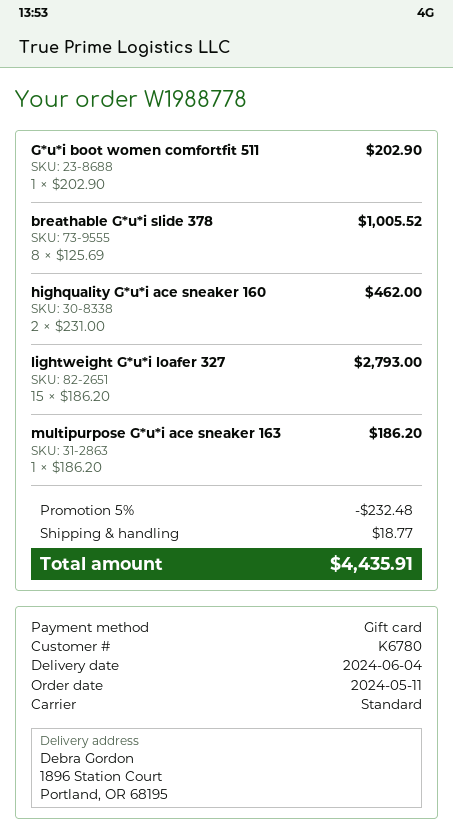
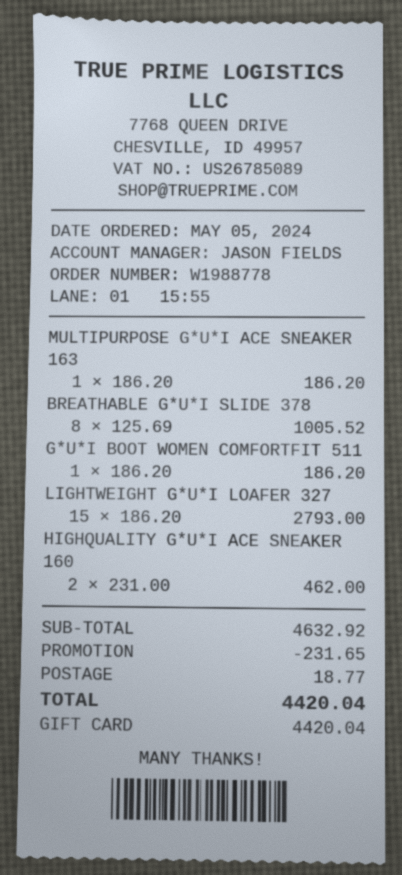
order date: 2024-05-11 -> 2024-05-05
G*u*i boot women comfortfit 511: 1 x 202.90 = 202.90 -> 1 x 186.20 = 186.20
discount: 232.48 -> 231.65
total: 4435.91 -> 4420.04

